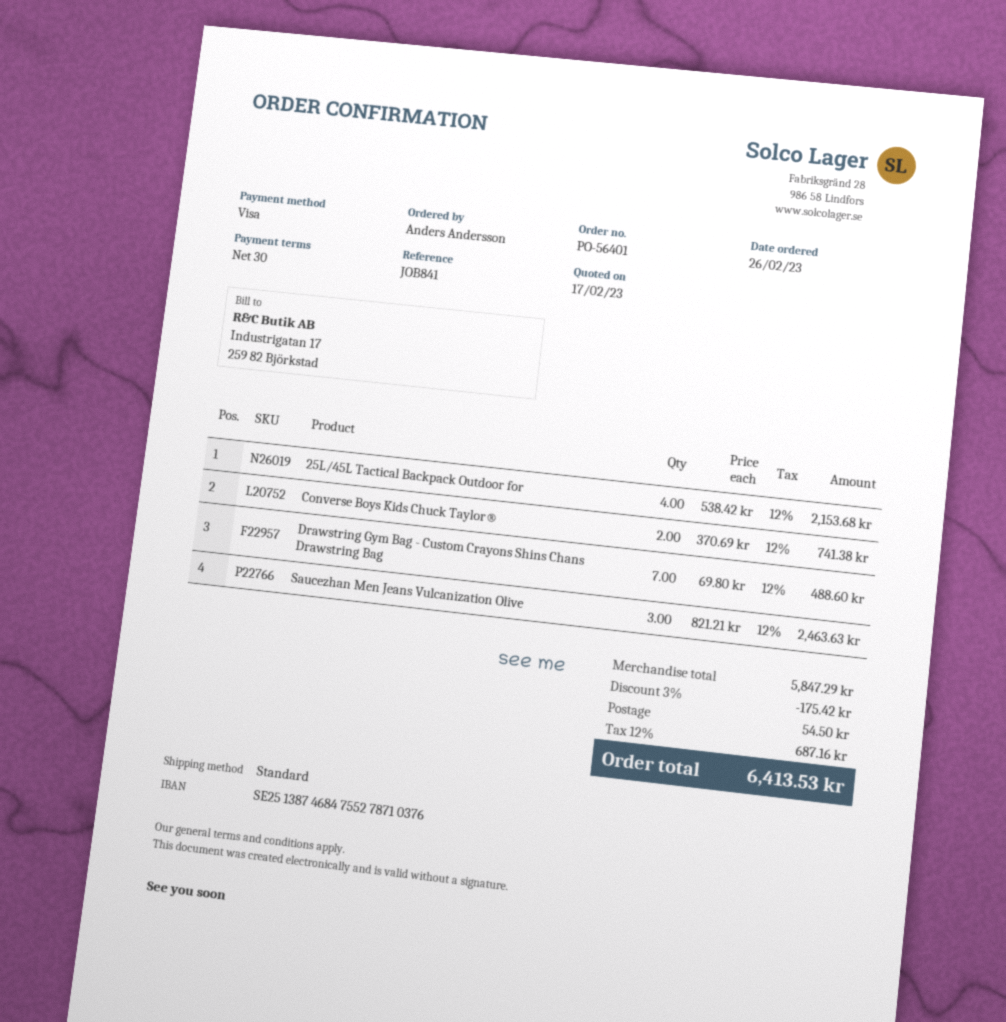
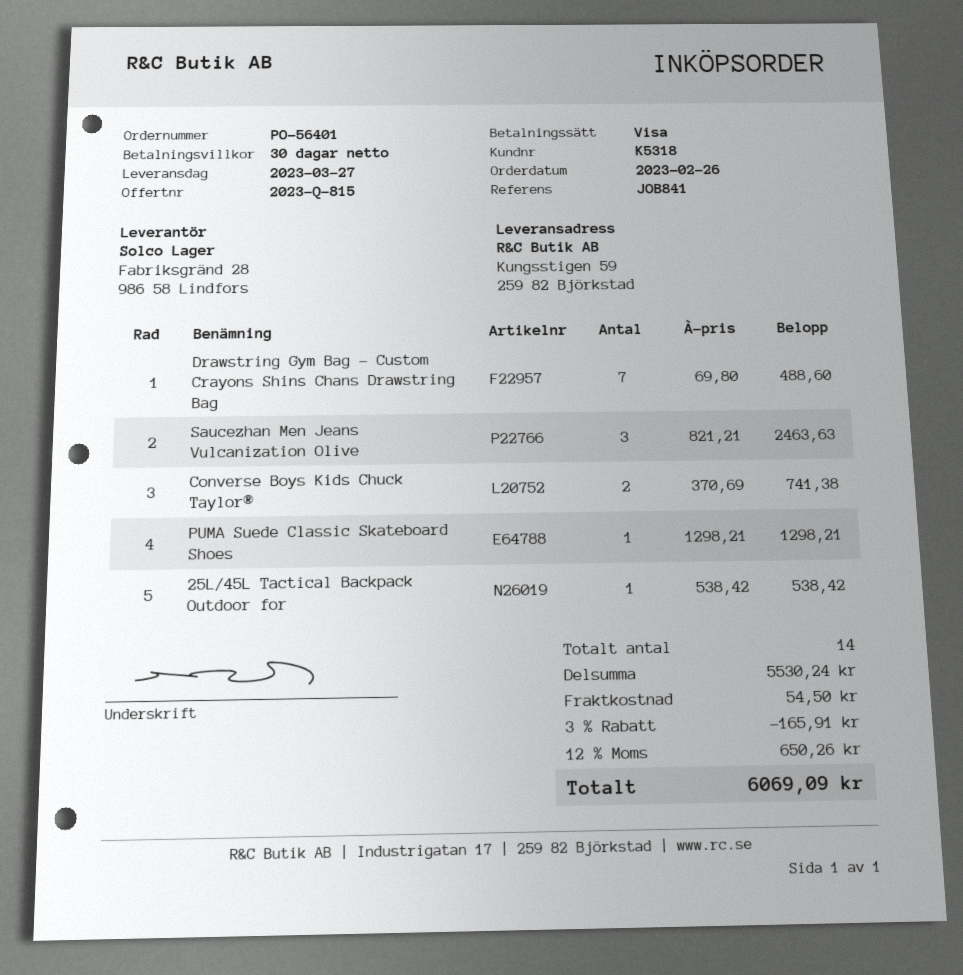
25L/45L Tactical Backpack Outdoor for: 4 x 538.42 = 2153.68 -> 1 x 538.42 = 538.42
PUMA Suede Classic Skateboard Shoes: none -> 1 x 1298.21 = 1298.21
subtotal: 5847.29 -> 5530.24
discount: 3% = 175.42 -> 3% = 165.91
tax: 12% = 687.16 -> 12% = 650.26
total: 6413.53 -> 6069.09

